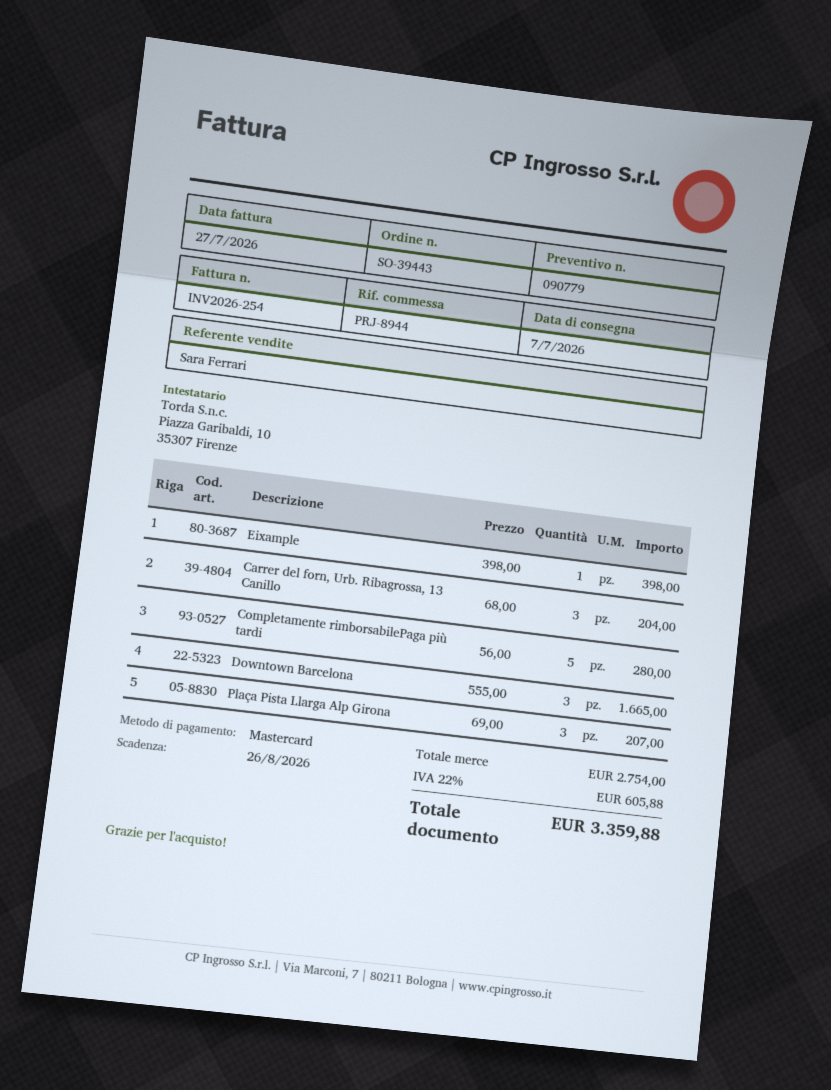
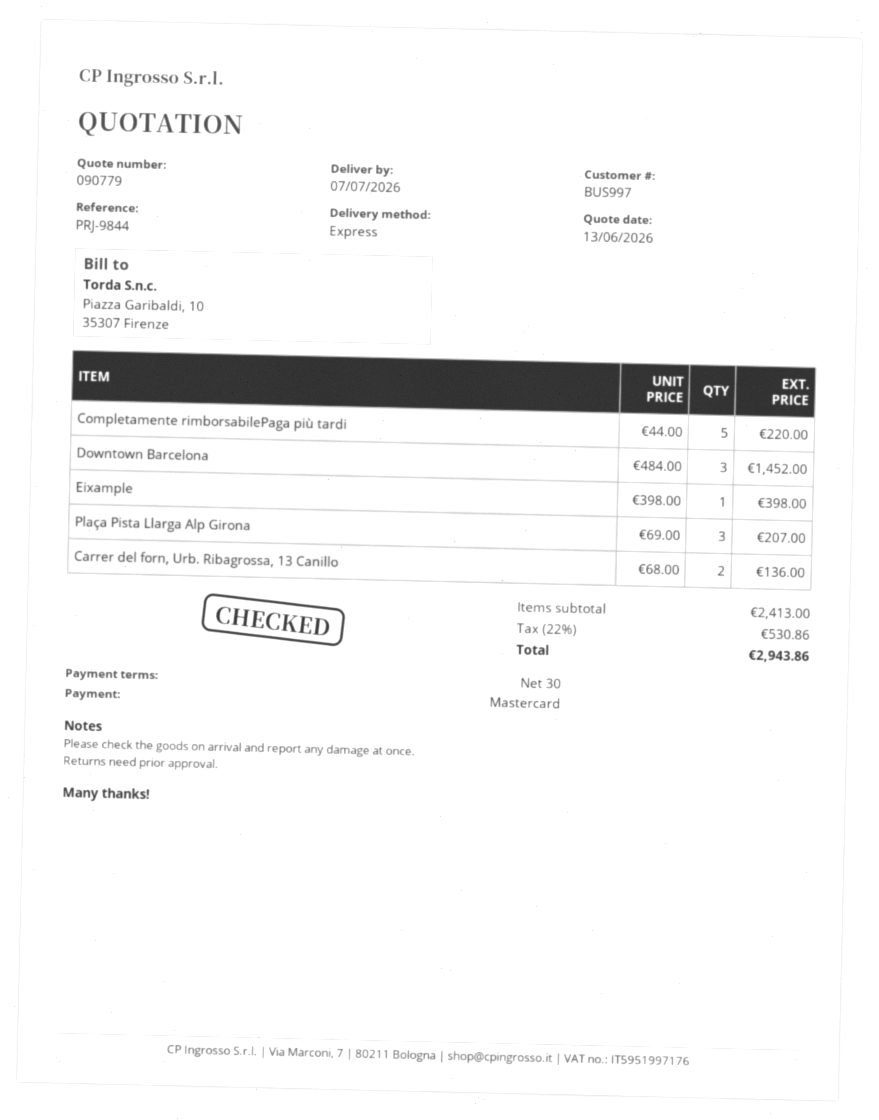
reference: PRJ-8944 -> PRJ-9844
Carrer del forn, Urb. Ribagrossa, 13 Canillo: 3 x 68.00 = 204.00 -> 2 x 68.00 = 136.00
Completamente rimborsabilePaga più tardi: 5 x 56.00 = 280.00 -> 5 x 44.00 = 220.00
Downtown Barcelona: 3 x 555.00 = 1665.00 -> 3 x 484.00 = 1452.00
subtotal: 2754.00 -> 2413.00
tax: 22% = 605.88 -> 22% = 530.86
total: 3359.88 -> 2943.86

